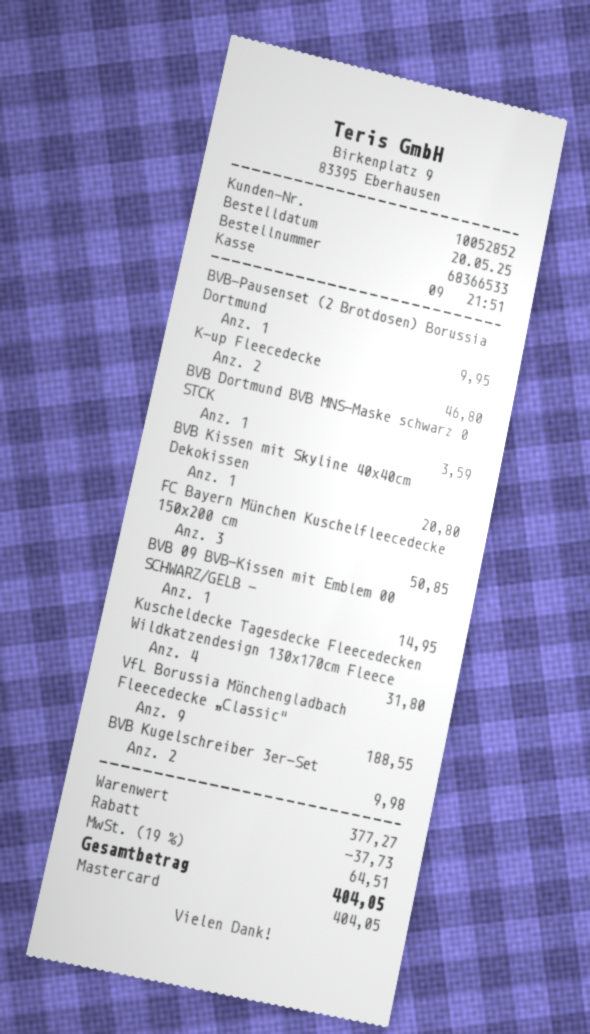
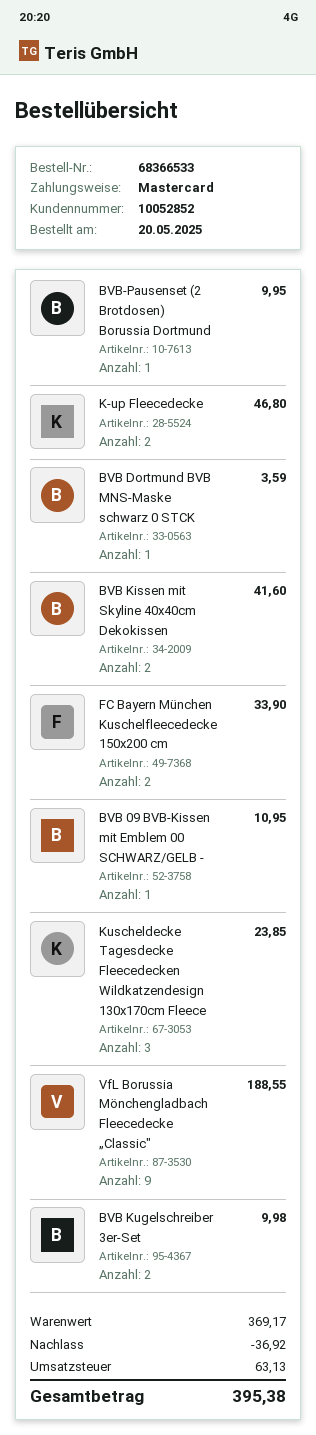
BVB Kissen mit Skyline 40x40cm Dekokissen: 1 for 20.80 -> 2 for 41.60
FC Bayern München Kuschelfleecedecke 150x200 cm: 3 for 50.85 -> 2 for 33.90
BVB 09 BVB-Kissen mit Emblem 00 SCHWARZ/GELB -: 1 for 14.95 -> 1 for 10.95
Kuscheldecke Tagesdecke Fleecedecken Wildkatzendesign 130x170cm Fleece: 4 for 31.80 -> 3 for 23.85
subtotal: 377.27 -> 369.17
discount: 37.73 -> 36.92
tax: 64.51 -> 63.13
total: 404.05 -> 395.38

